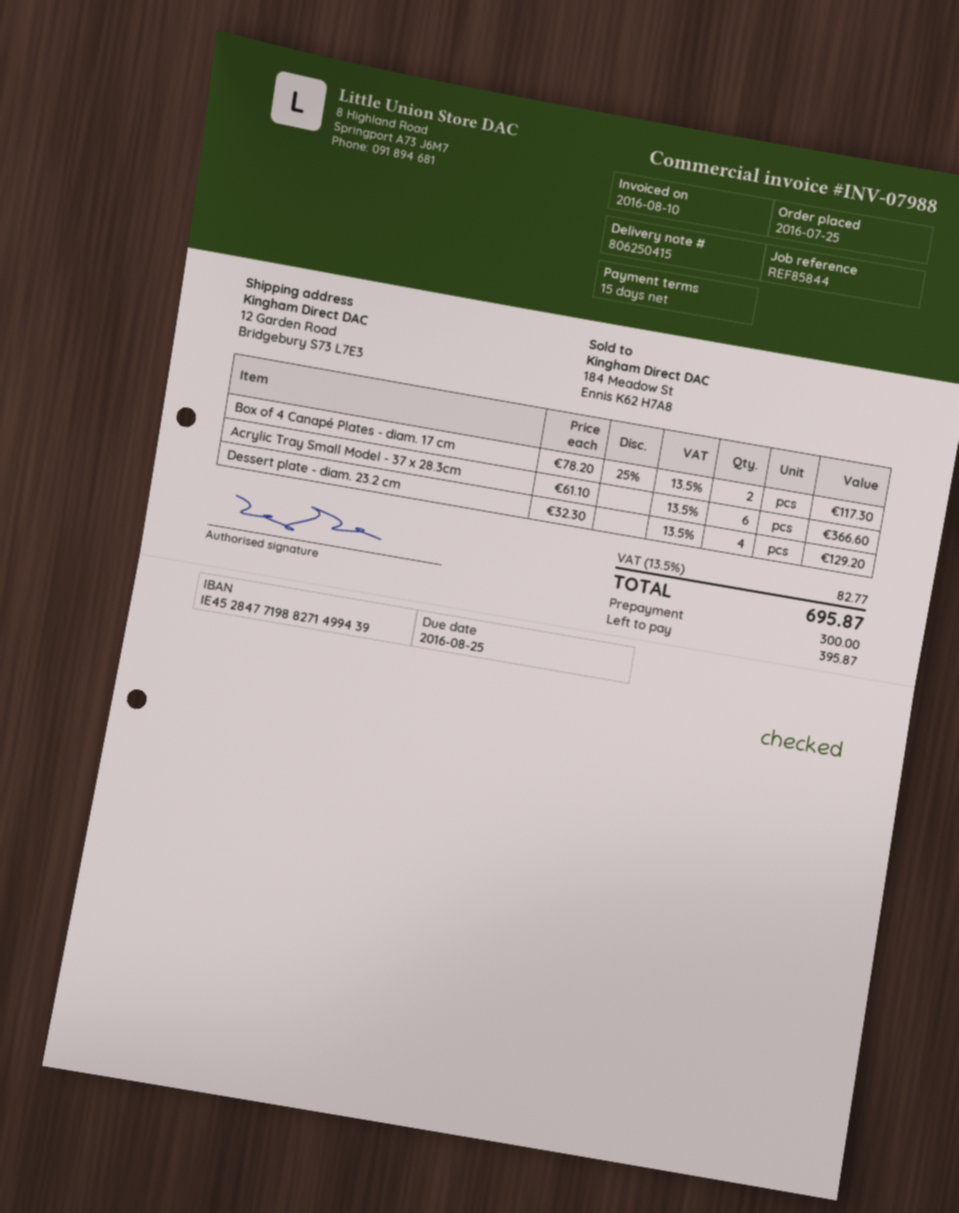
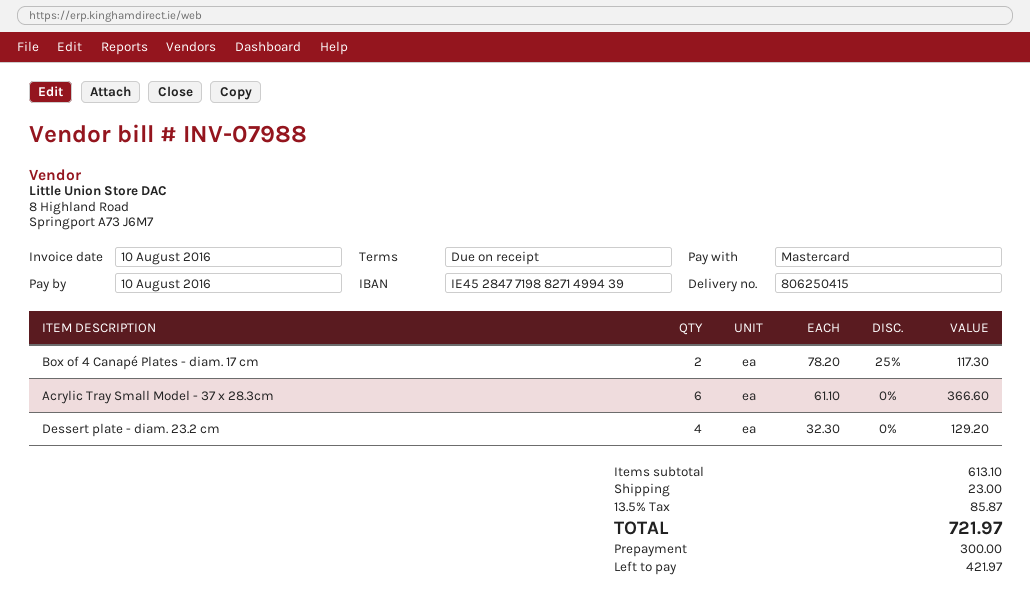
payment terms: 15 days -> on receipt
due date: 2016-08-25 -> 2016-08-10
shipping: none -> 23.00
tax: 13.5% = 82.77 -> 13.5% = 85.87
total: 695.87 -> 721.97
balance: 395.87 -> 421.97

